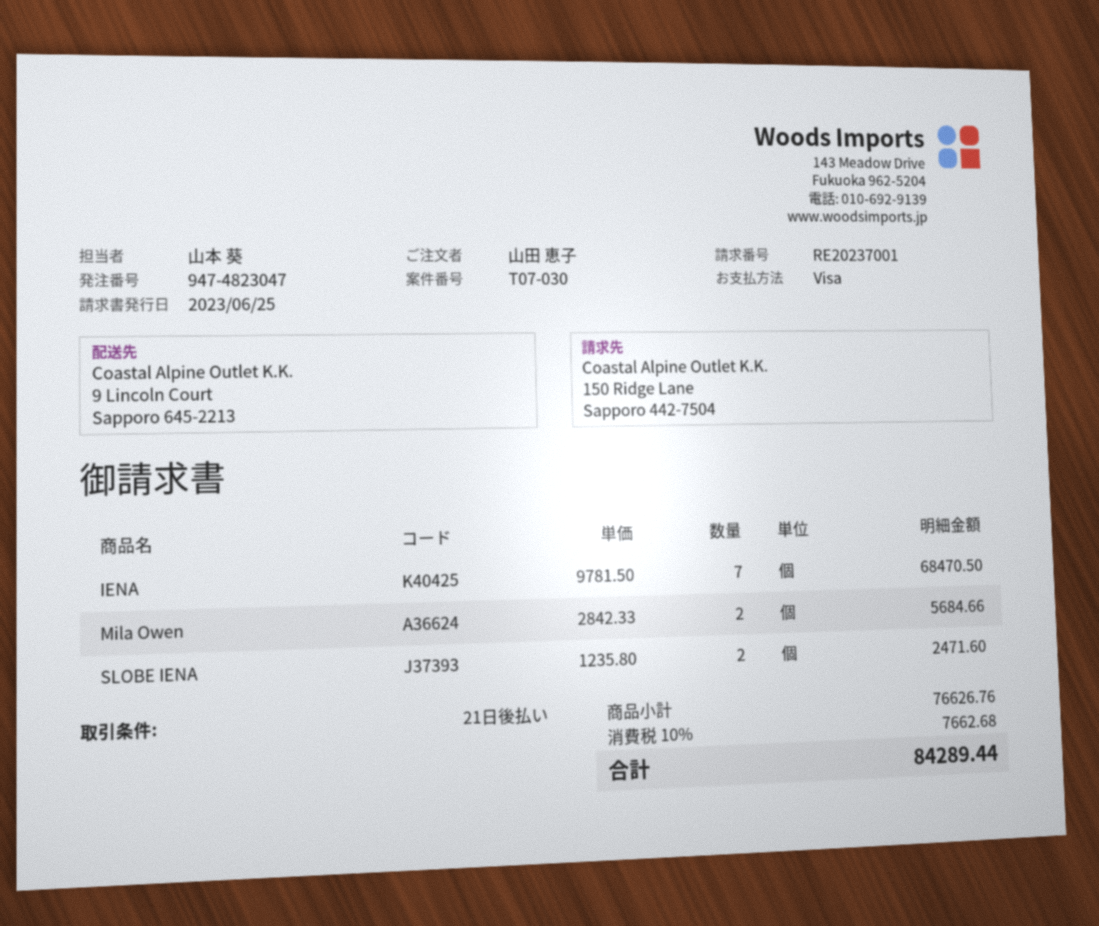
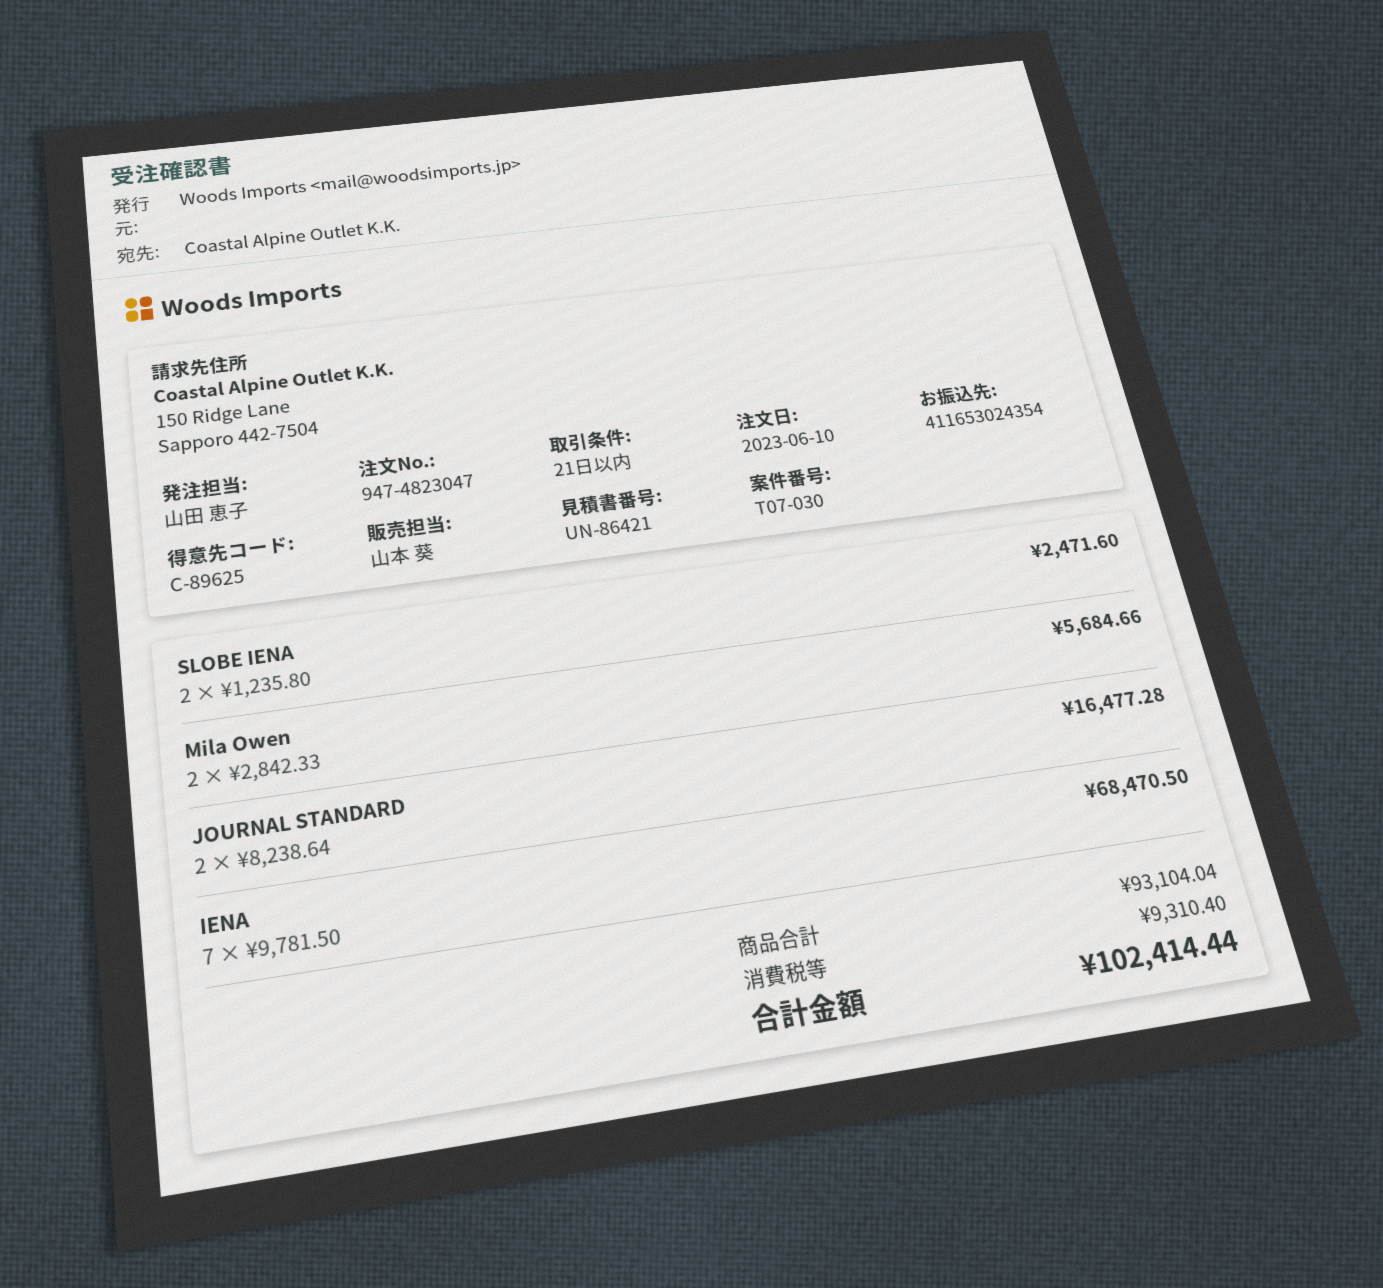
JOURNAL STANDARD: none -> 2 x 8238.64 = 16477.28
subtotal: 76626.76 -> 93104.04
tax: 7662.68 -> 9310.40
total: 84289.44 -> 102414.44

